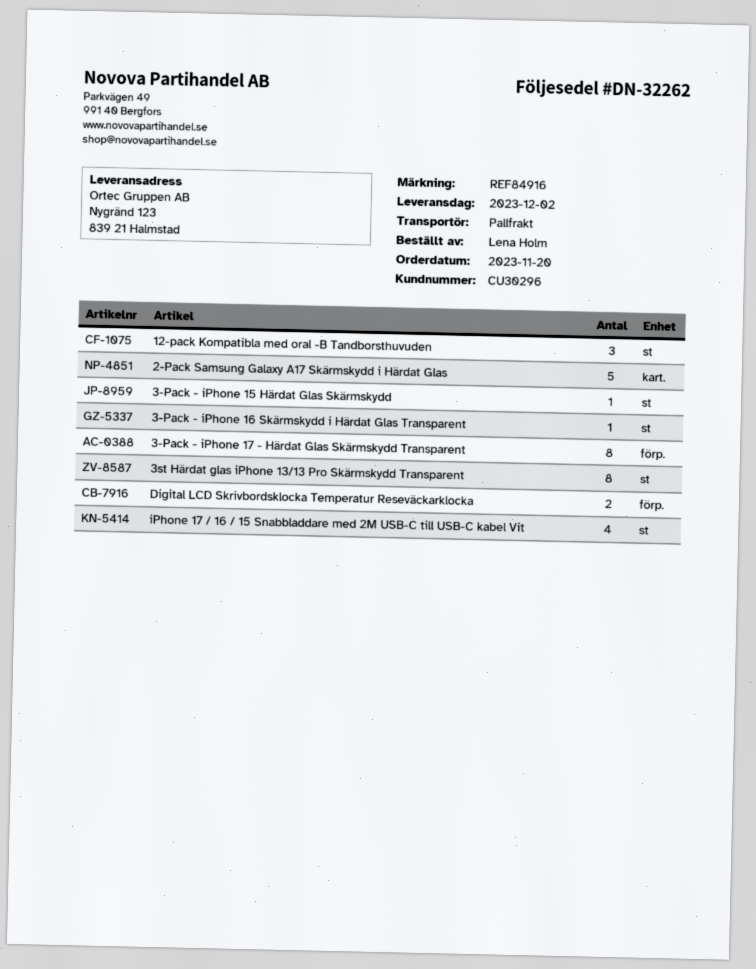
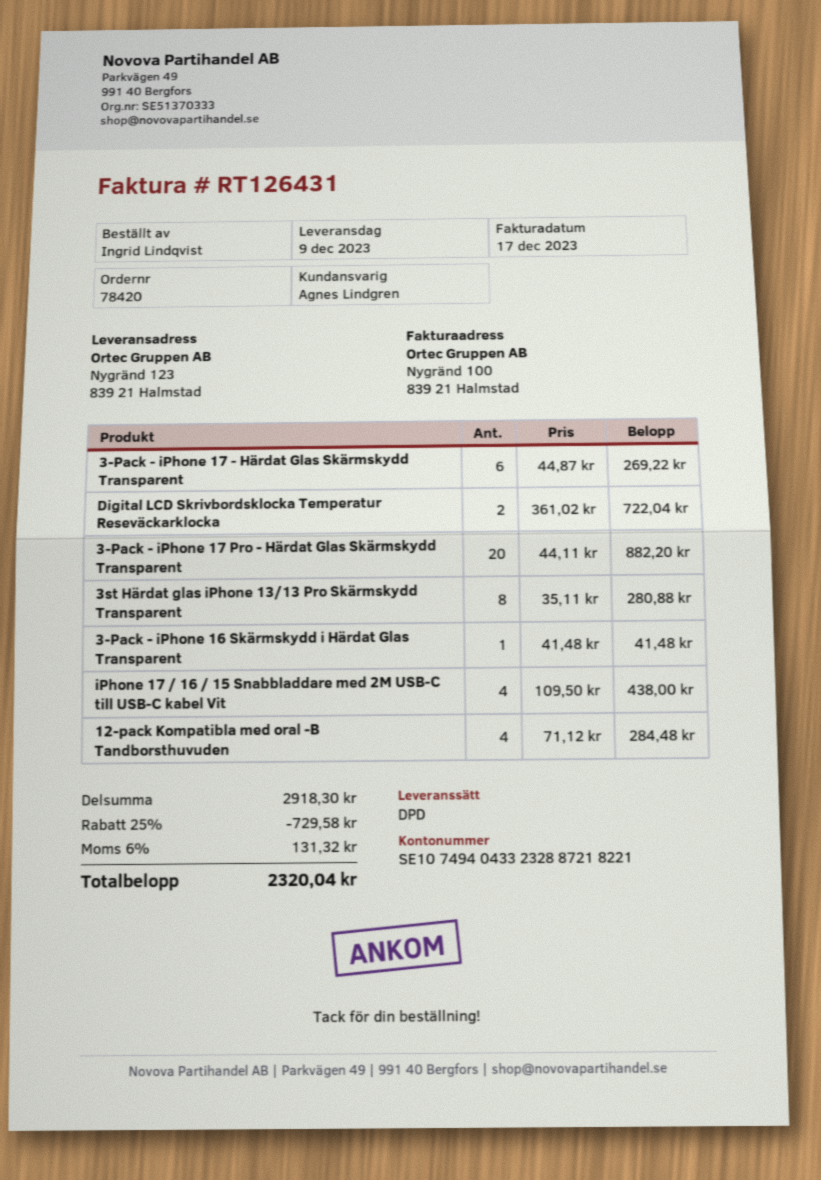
delivery date: 2023-12-02 -> 2023-12-09
ordered by: Lena Holm -> Ingrid Lindqvist
shipping method: pallet freight -> DPD
12-pack Kompatibla med oral -B Tandborsthuvuden: 3 -> 4
2-Pack Samsung Galaxy A17 Skärmskydd i Härdat Glas: 5 -> none
3-Pack - iPhone 15 Härdat Glas Skärmskydd: 1 -> none
3-Pack - iPhone 17 - Härdat Glas Skärmskydd Transparent: 8 -> 6
3-Pack - iPhone 17 Pro - Härdat Glas Skärmskydd Transparent: none -> 20

